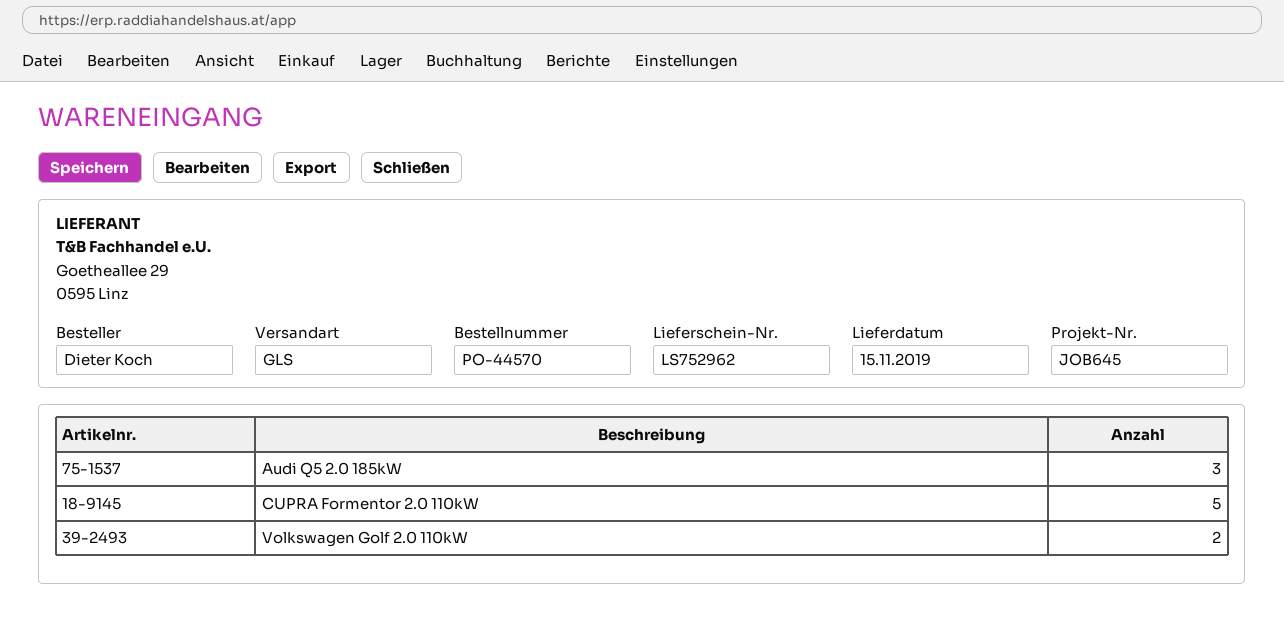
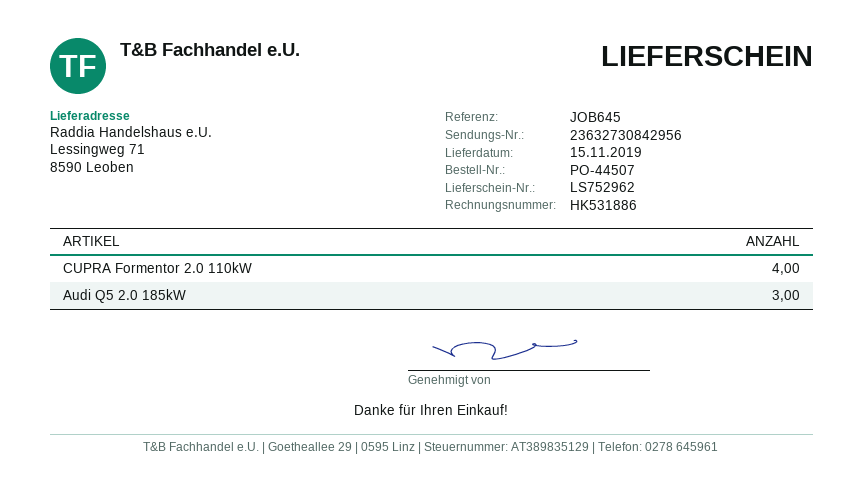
order number: PO-44570 -> PO-44507
CUPRA Formentor 2.0 110kW: 5 -> 4
Volkswagen Golf 2.0 110kW: 2 -> none

